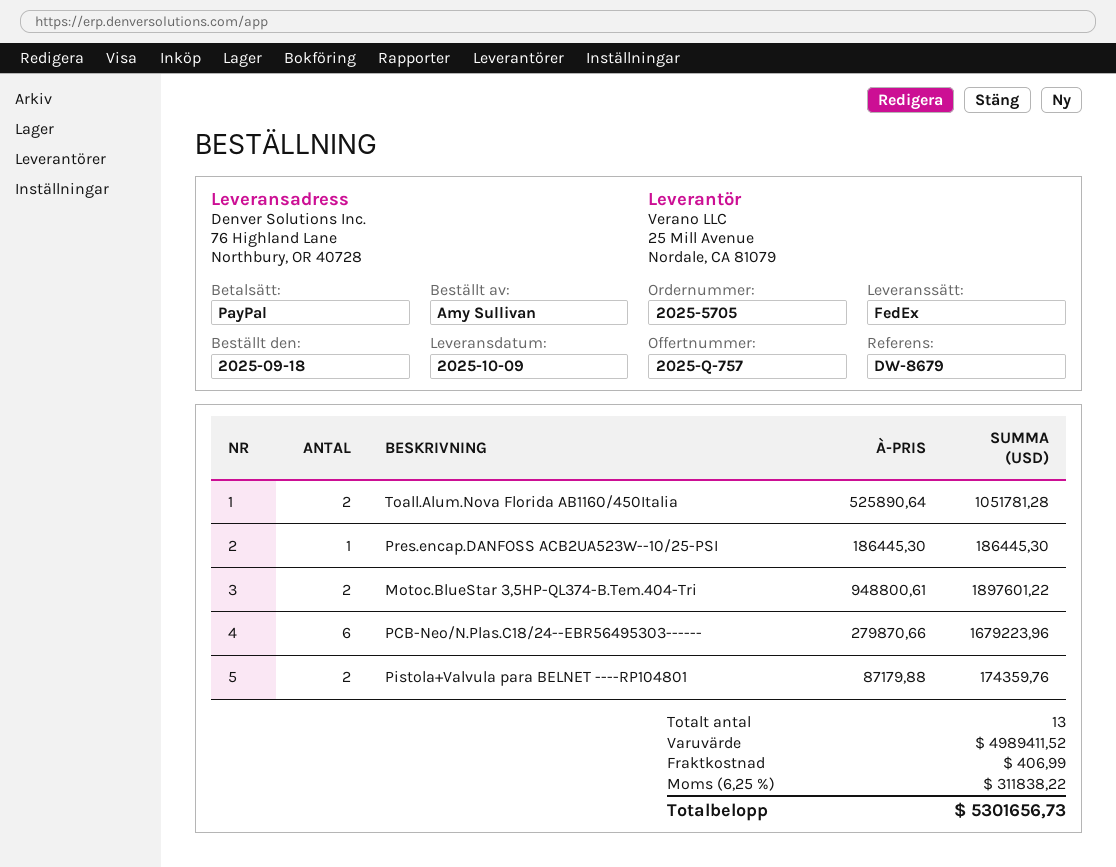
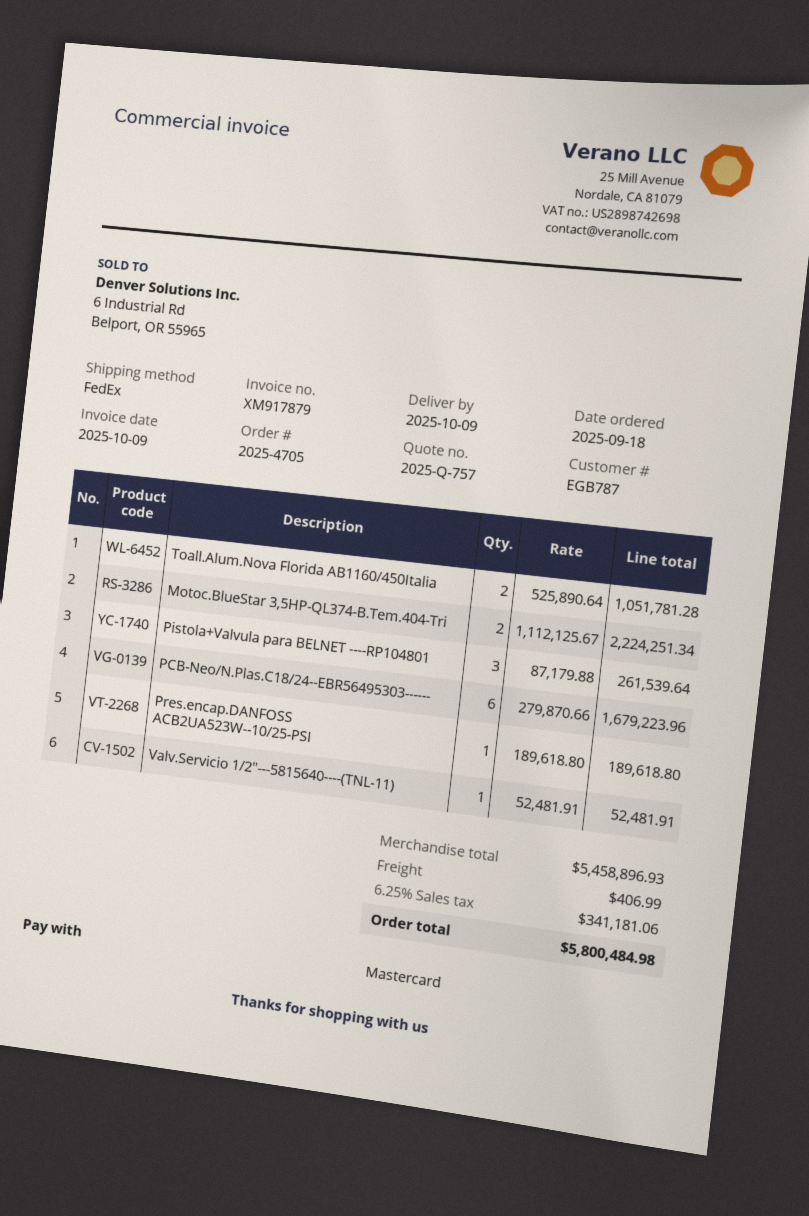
order number: 2025-5705 -> 2025-4705
payment method: PayPal -> Mastercard
Pres.encap.DANFOSS ACB2UA523W--10/25-PSI: 1 x 186445.30 = 186445.30 -> 1 x 189618.80 = 189618.80
Motoc.BlueStar 3,5HP-QL374-B.Tem.404-Tri: 2 x 948800.61 = 1897601.22 -> 2 x 1112125.67 = 2224251.34
Pistola+Valvula para BELNET ----RP104801: 2 x 87179.88 = 174359.76 -> 3 x 87179.88 = 261539.64
Valv.Servicio 1/2"---5815640----(TNL-11): none -> 1 x 52481.91 = 52481.91
subtotal: 4989411.52 -> 5458896.93
tax: 6.25% = 311838.22 -> 6.25% = 341181.06
total: 5301656.73 -> 5800484.98

